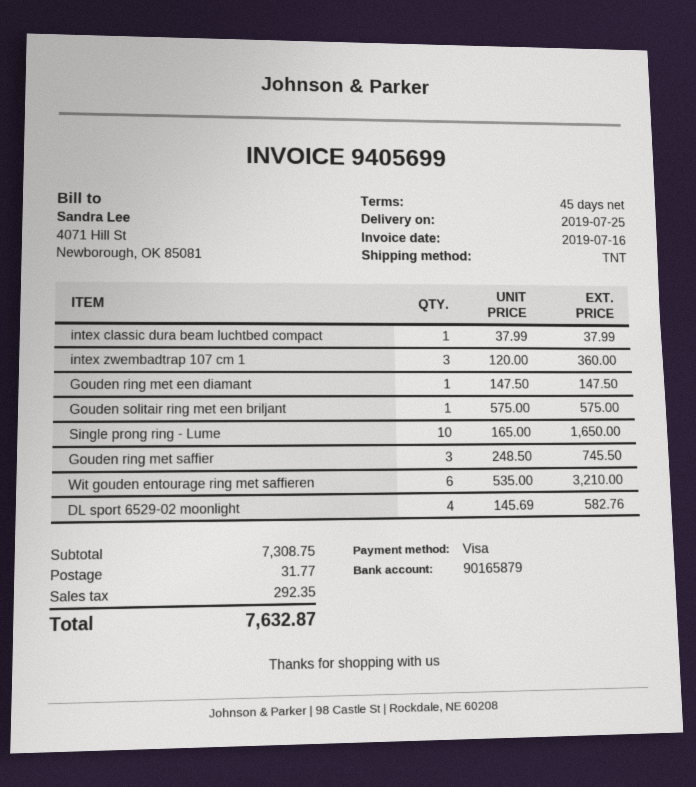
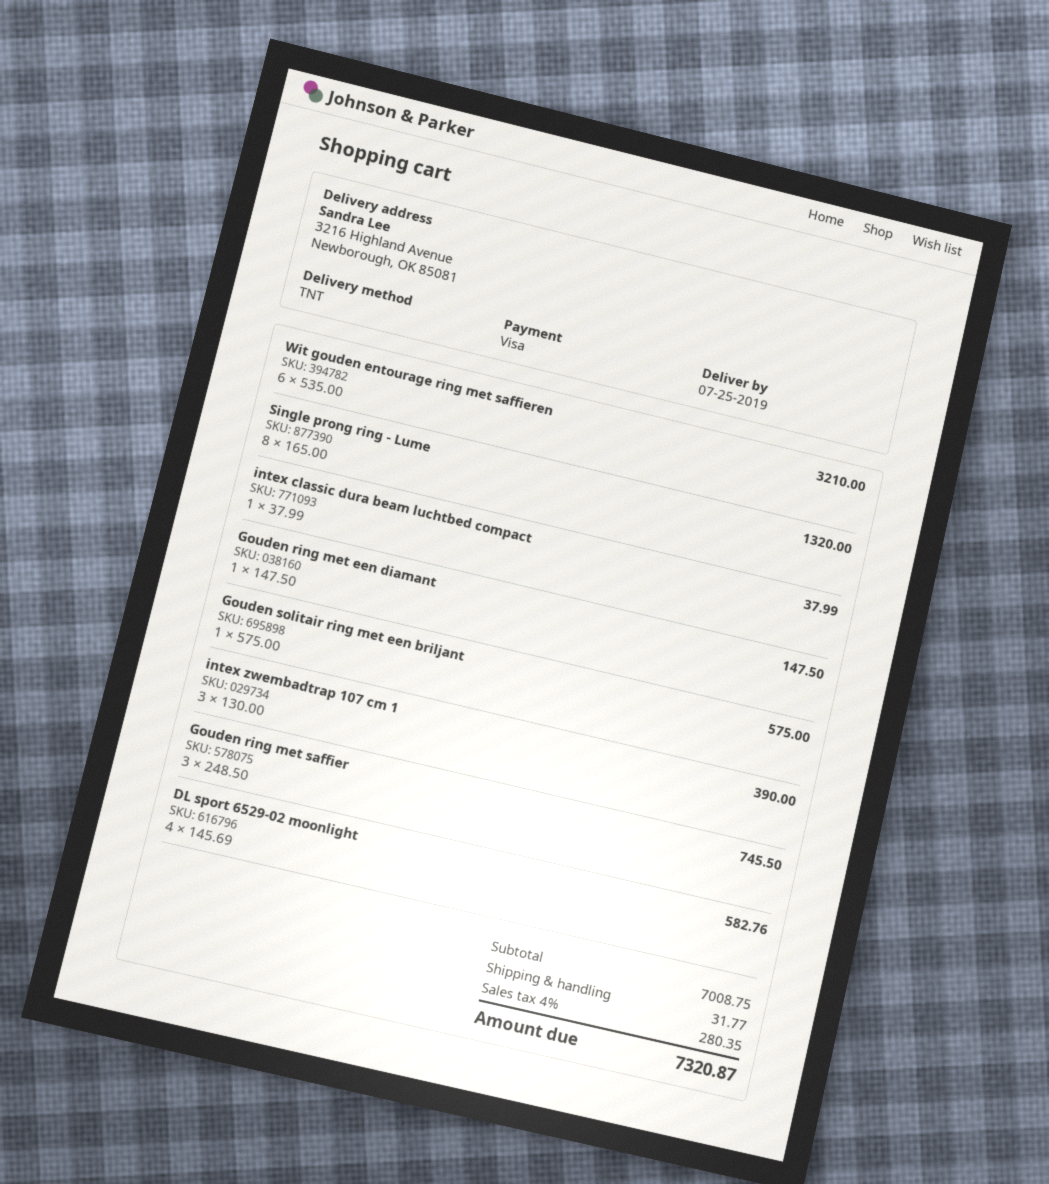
intex zwembadtrap 107 cm 1: 3 x 120.00 = 360.00 -> 3 x 130.00 = 390.00
Single prong ring - Lume: 10 x 165.00 = 1650.00 -> 8 x 165.00 = 1320.00
subtotal: 7308.75 -> 7008.75
tax: 292.35 -> 280.35
total: 7632.87 -> 7320.87

